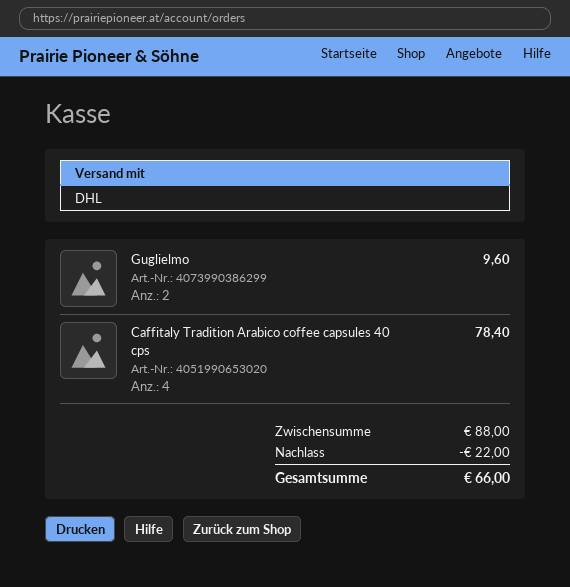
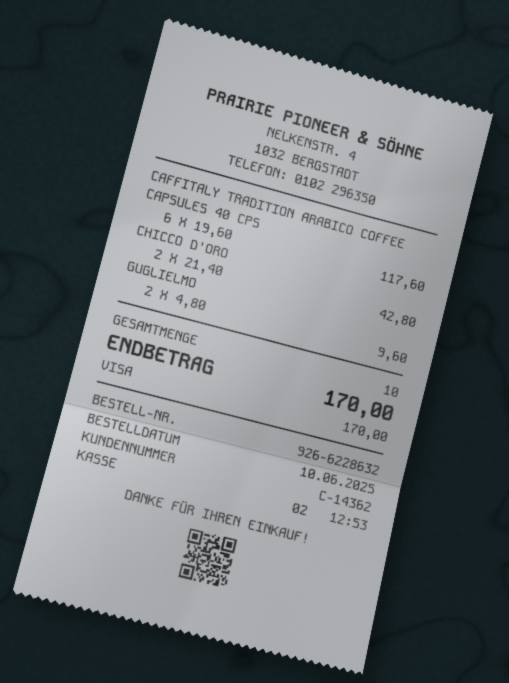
Caffitaly Tradition Arabico coffee capsules 40 cps: 4 for 78.40 -> 6 for 117.60
CHICCO D'ORO: none -> 2 for 42.80
discount: 22.00 -> none
total: 66.00 -> 170.00

